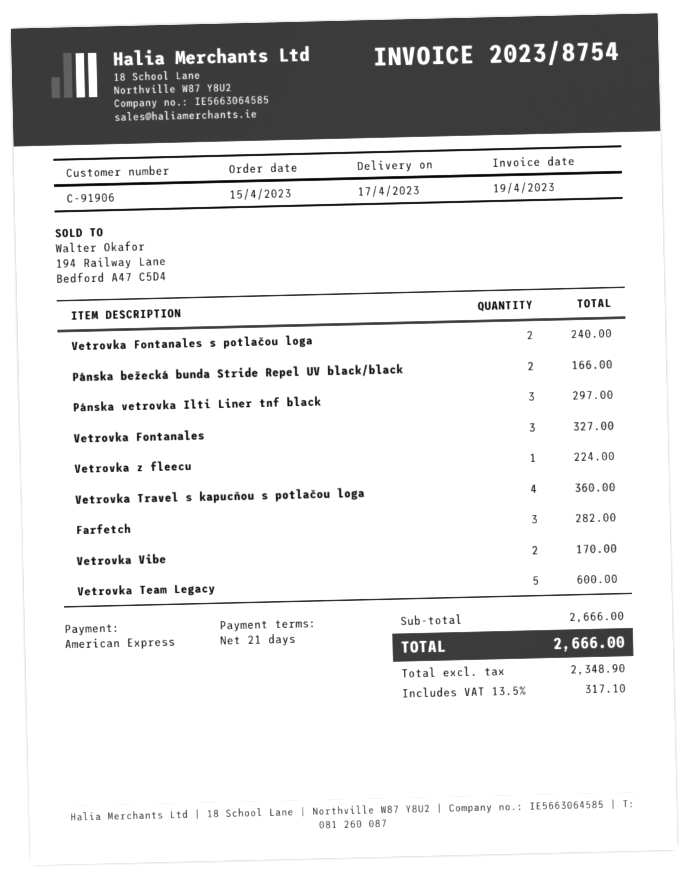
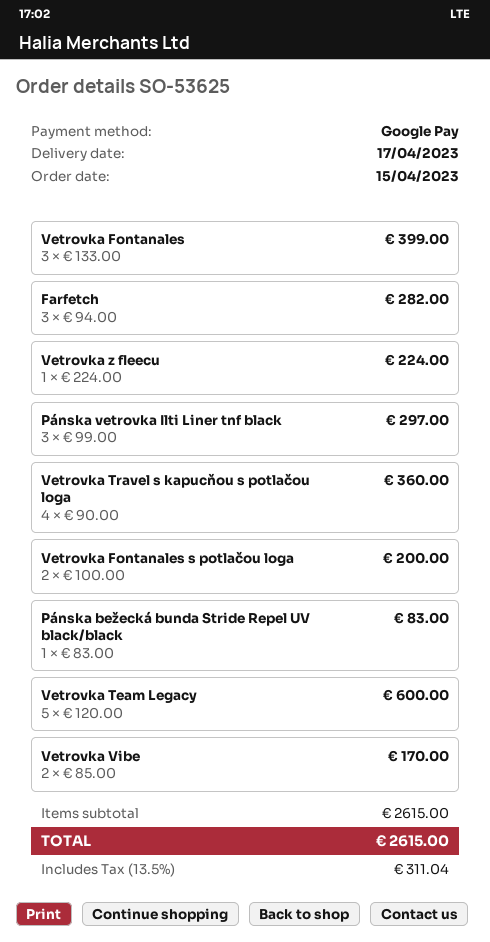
payment method: American Express -> Google Pay
Vetrovka Fontanales s potlačou loga: 2 for 240.00 -> 2 for 200.00
Pánska bežecká bunda Stride Repel UV black/black: 2 for 166.00 -> 1 for 83.00
Vetrovka Fontanales: 3 for 327.00 -> 3 for 399.00
subtotal: 2666.00 -> 2615.00
tax: 13.5% = 317.10 -> 13.5% = 311.04
total: 2666.00 -> 2615.00

